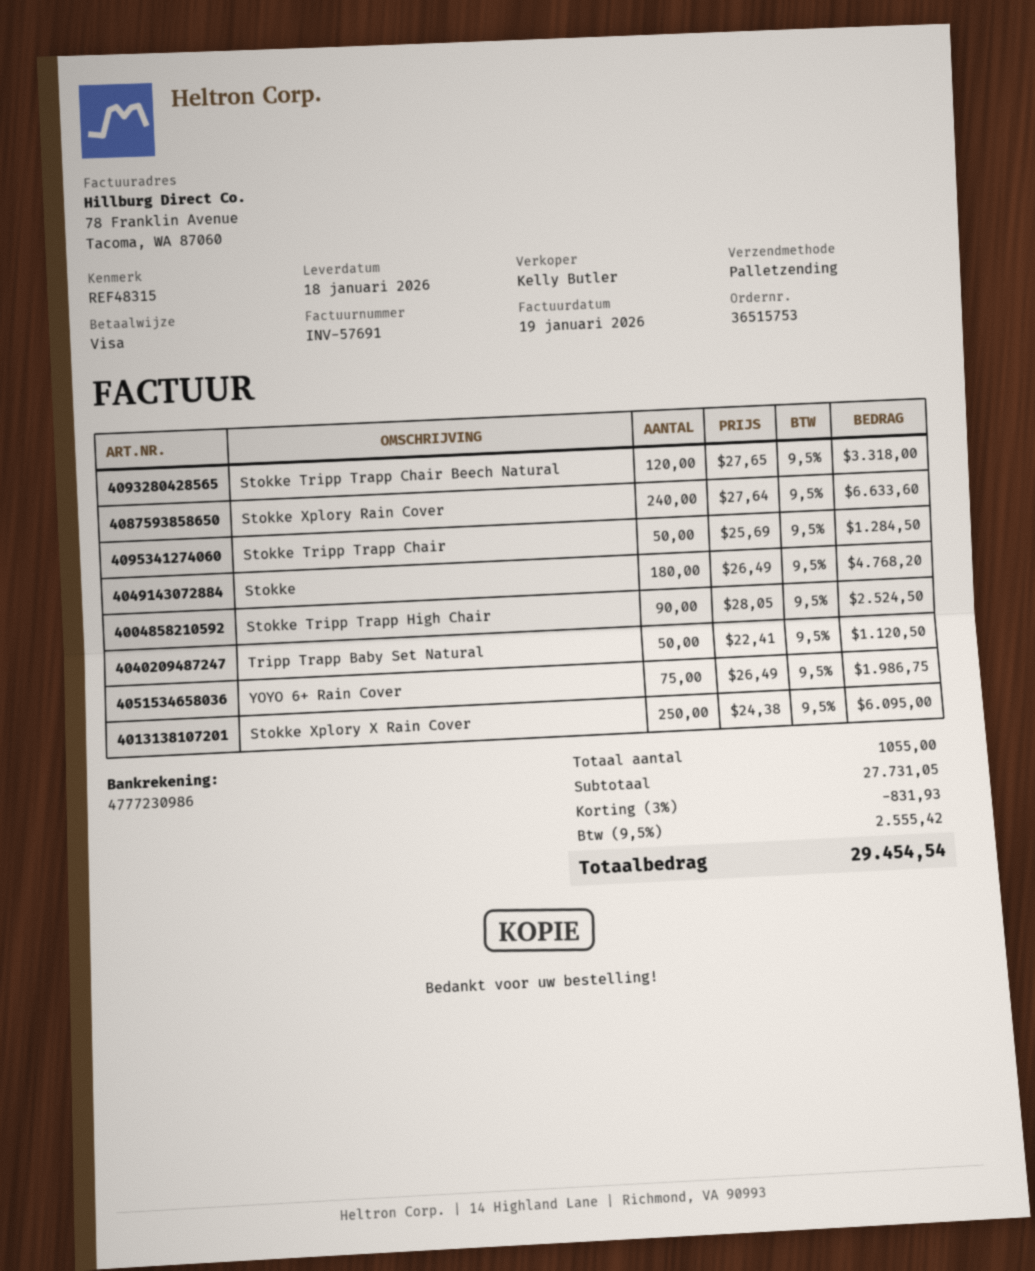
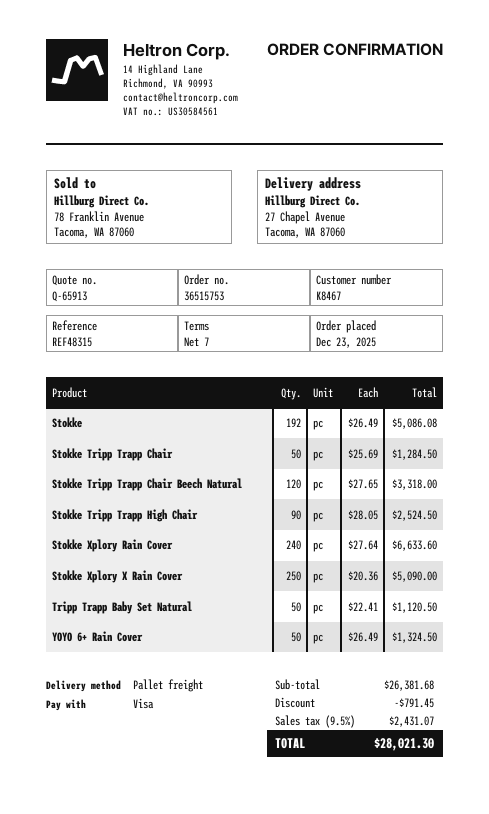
Stokke: 180 x 26.49 = 4768.20 -> 192 x 26.49 = 5086.08
YOYO 6+ Rain Cover: 75 x 26.49 = 1986.75 -> 50 x 26.49 = 1324.50
Stokke Xplory X Rain Cover: 250 x 24.38 = 6095.00 -> 250 x 20.36 = 5090.00
subtotal: 27731.05 -> 26381.68
discount: 831.93 -> 791.45
tax: 9.5% = 2555.42 -> 9.5% = 2431.07
total: 29454.54 -> 28021.30

